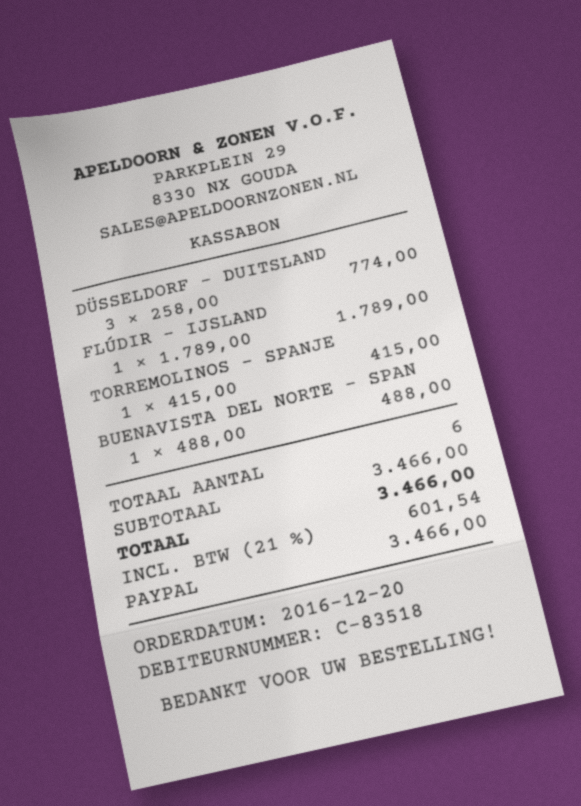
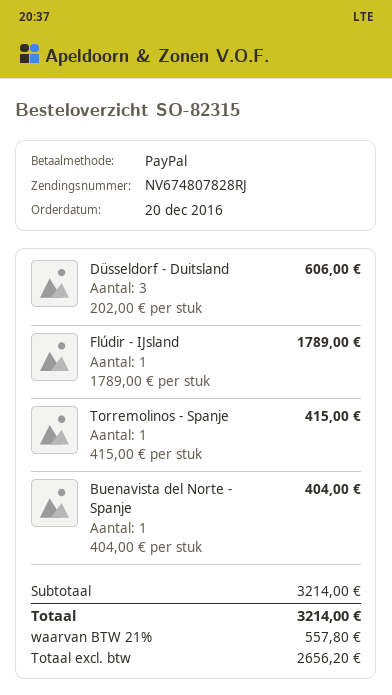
DÜSSELDORF - DUITSLAND: 3 x 258.00 = 774.00 -> 3 x 202.00 = 606.00
BUENAVISTA DEL NORTE - SPAN: 1 x 488.00 = 488.00 -> 1 x 404.00 = 404.00
subtotal: 3466.00 -> 3214.00
tax: 21% = 601.54 -> 21% = 557.80
total: 3466.00 -> 3214.00

